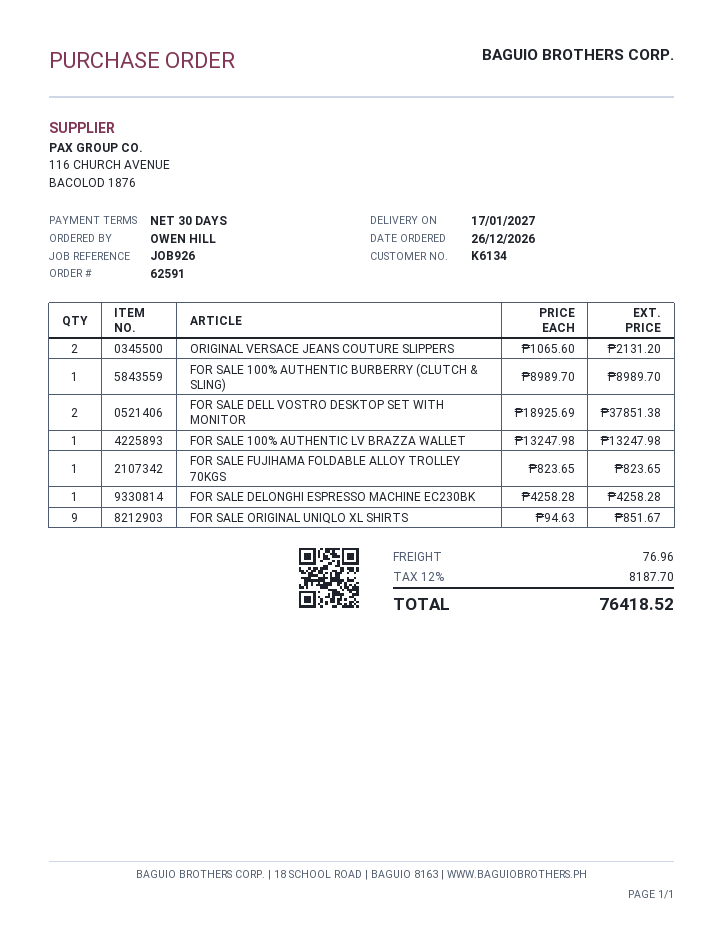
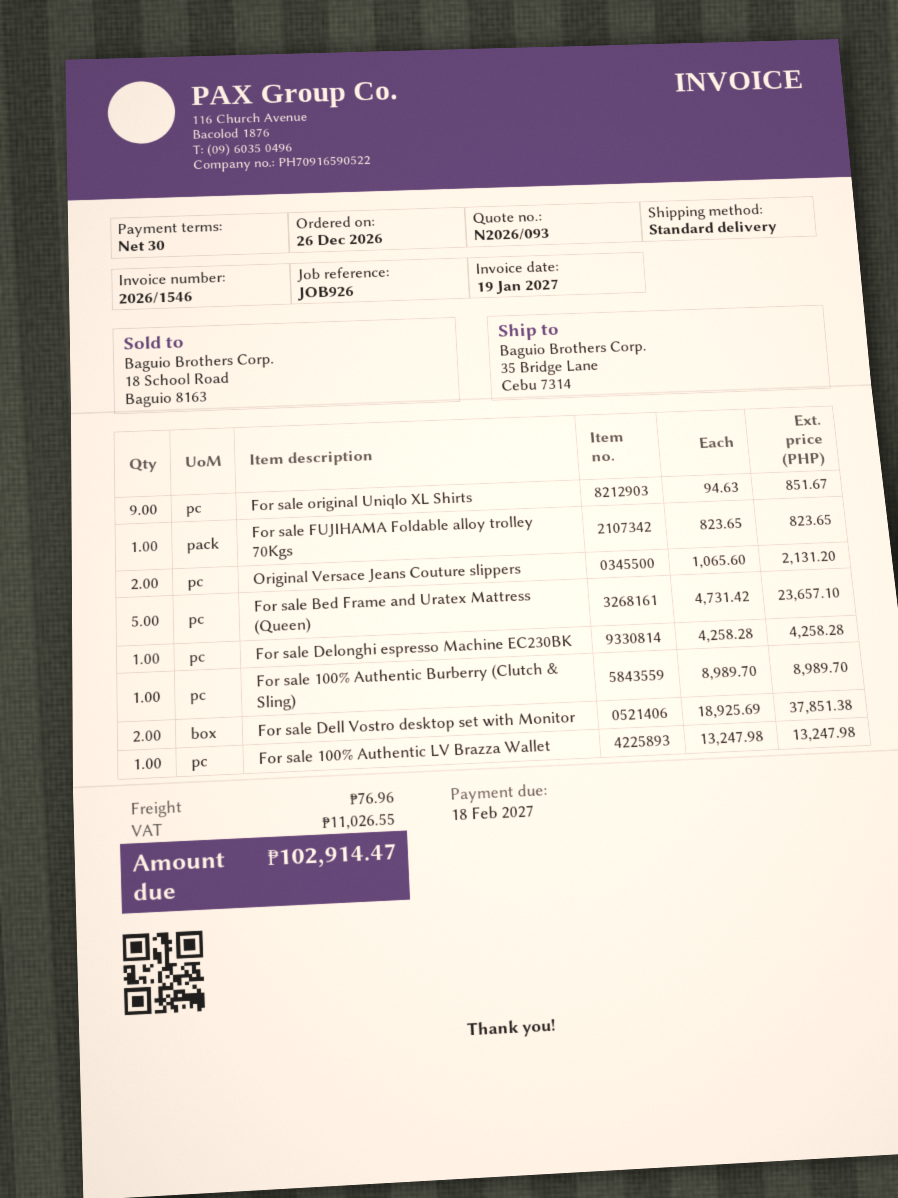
For sale Bed Frame and Uratex Mattress (Queen): none -> 5 x 4731.42 = 23657.10
tax: 8187.70 -> 11026.55
total: 76418.52 -> 102914.47

